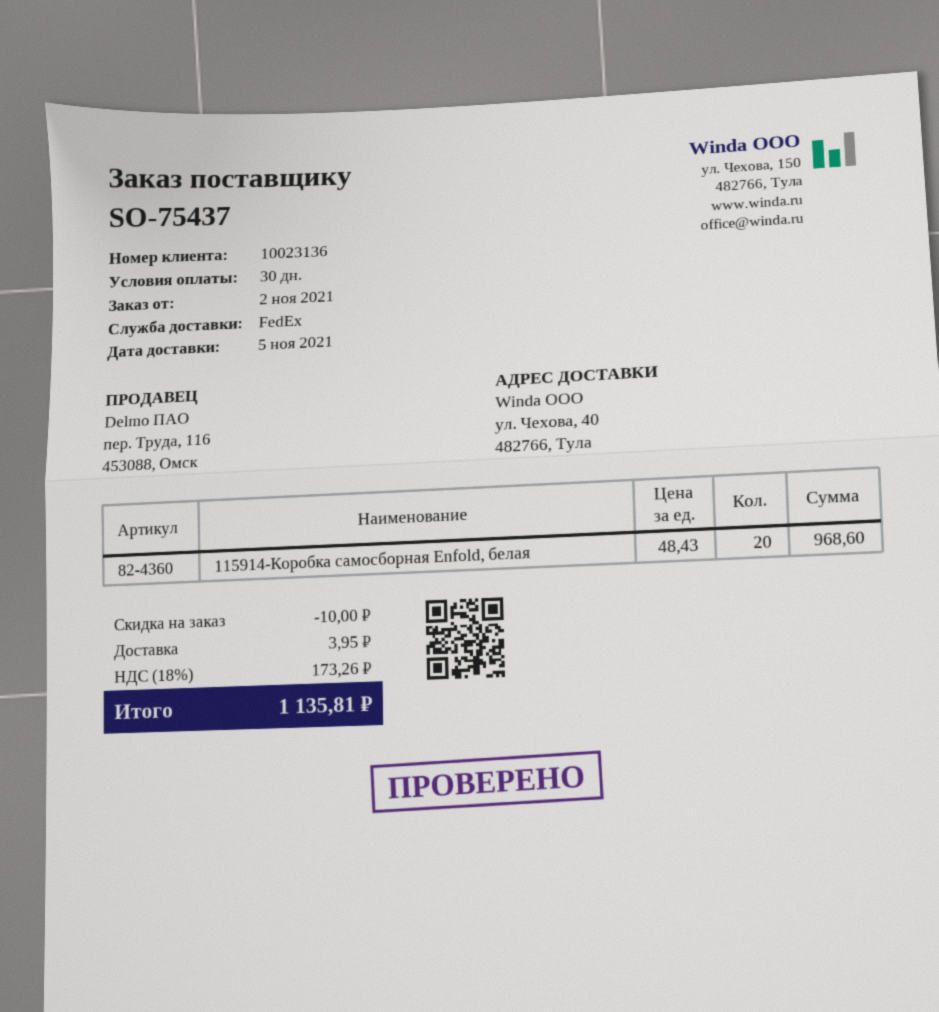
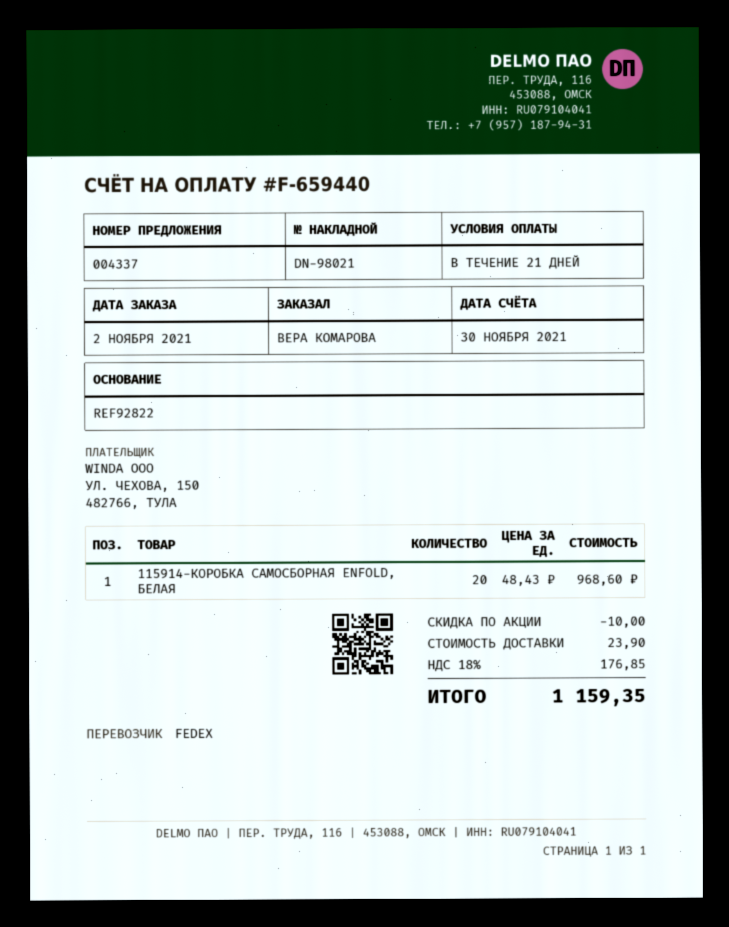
payment terms: 30 days -> 21 days
shipping: 3.95 -> 23.90
tax: 18% = 173.26 -> 18% = 176.85
total: 1135.81 -> 1159.35

